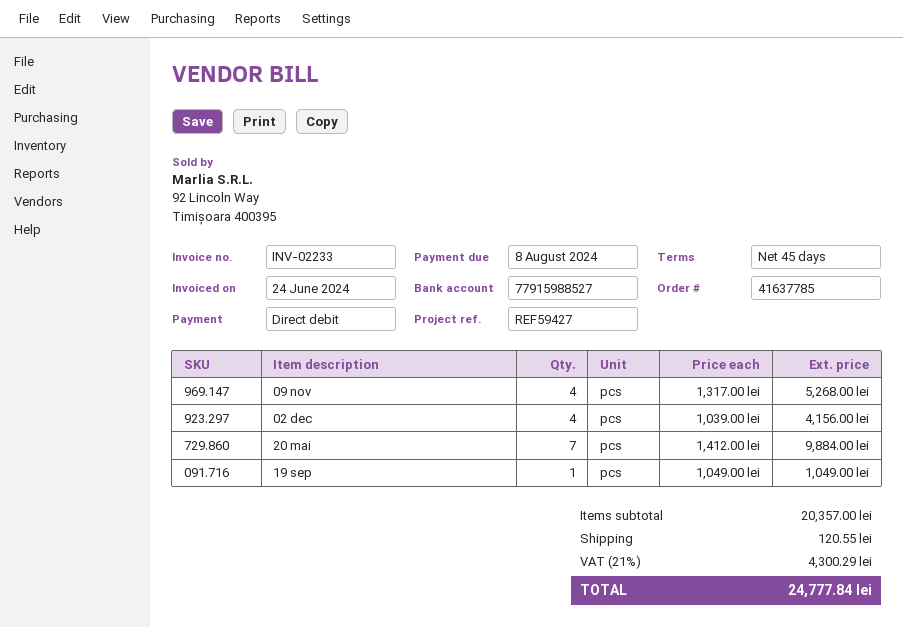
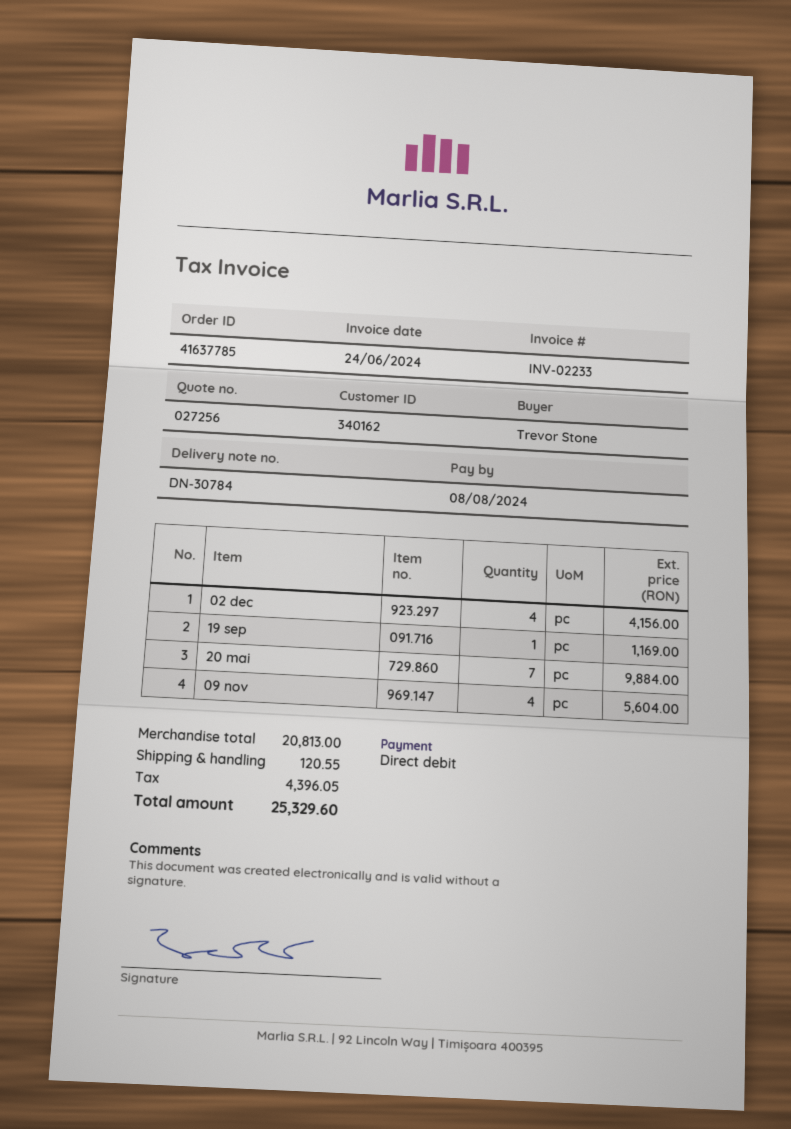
09 nov: 4 for 5268.00 -> 4 for 5604.00
19 sep: 1 for 1049.00 -> 1 for 1169.00
subtotal: 20357.00 -> 20813.00
tax: 4300.29 -> 4396.05
total: 24777.84 -> 25329.60

